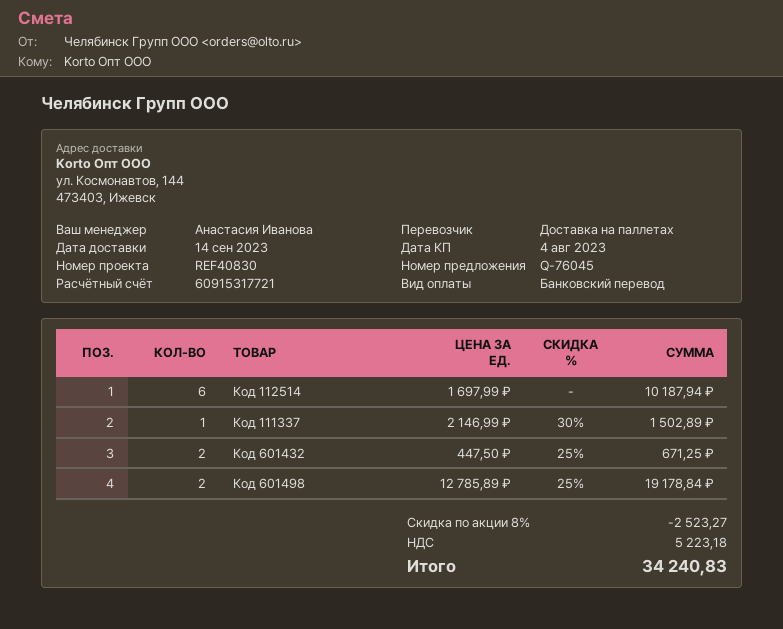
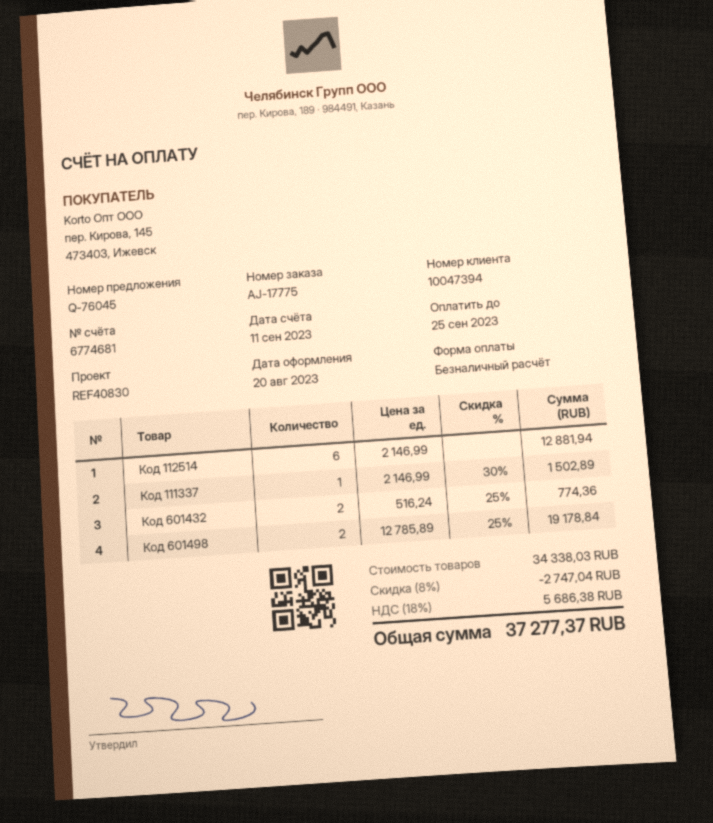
Код 112514: 6 x 1697.99 = 10187.94 -> 6 x 2146.99 = 12881.94
Код 601432: 2 x 447.50 - 25% = 671.25 -> 2 x 516.24 - 25% = 774.36
discount: 8% = 2523.27 -> 8% = 2747.04
tax: 5223.18 -> 5686.38
total: 34240.83 -> 37277.37

